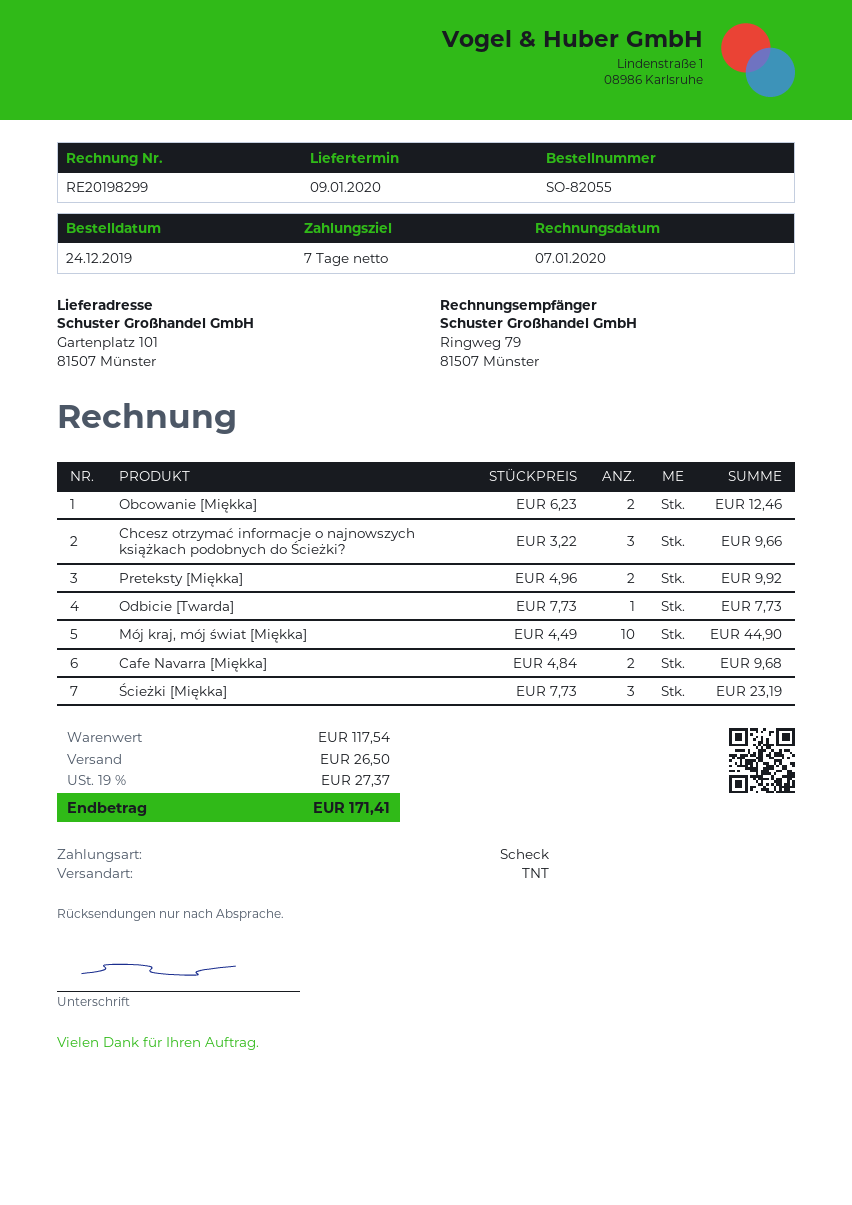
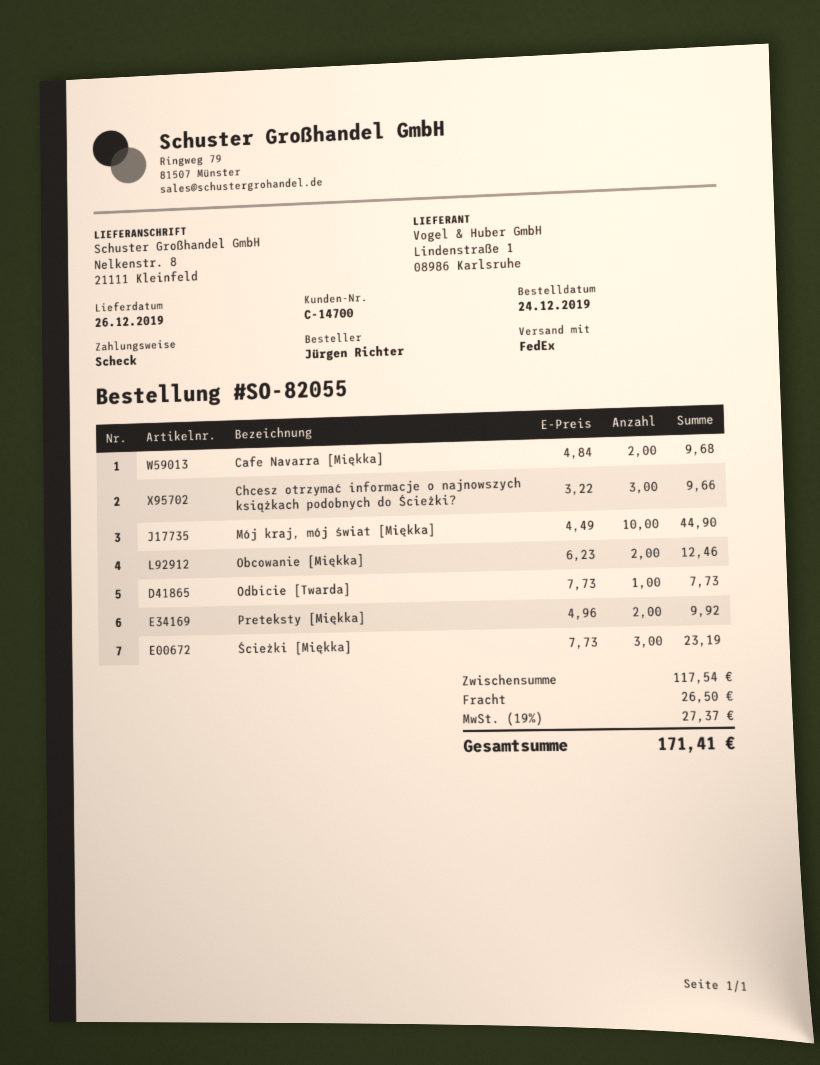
delivery date: 2020-01-09 -> 2019-12-26
shipping method: TNT -> FedEx
ship to: Gartenplatz 101, 81507 Münster -> Nelkenstr. 8, 21111 Kleinfeld

